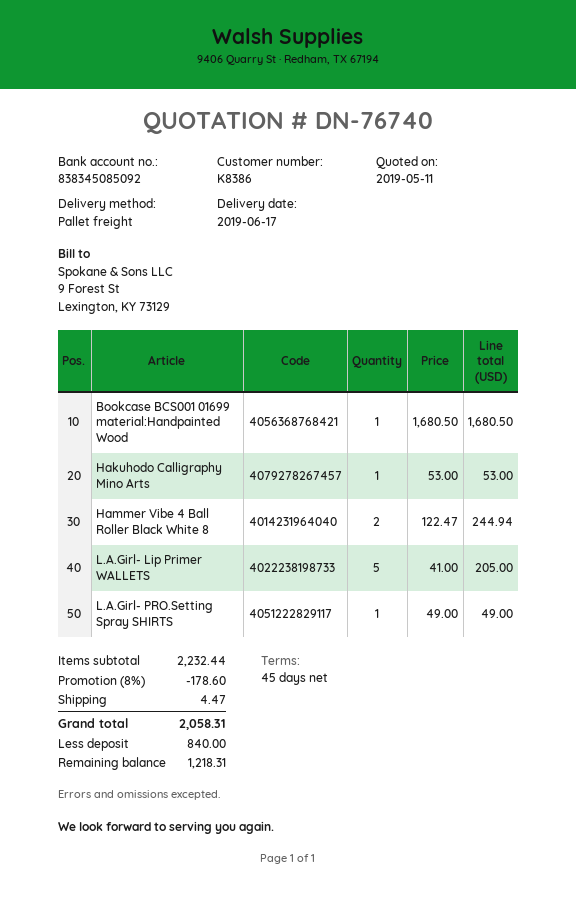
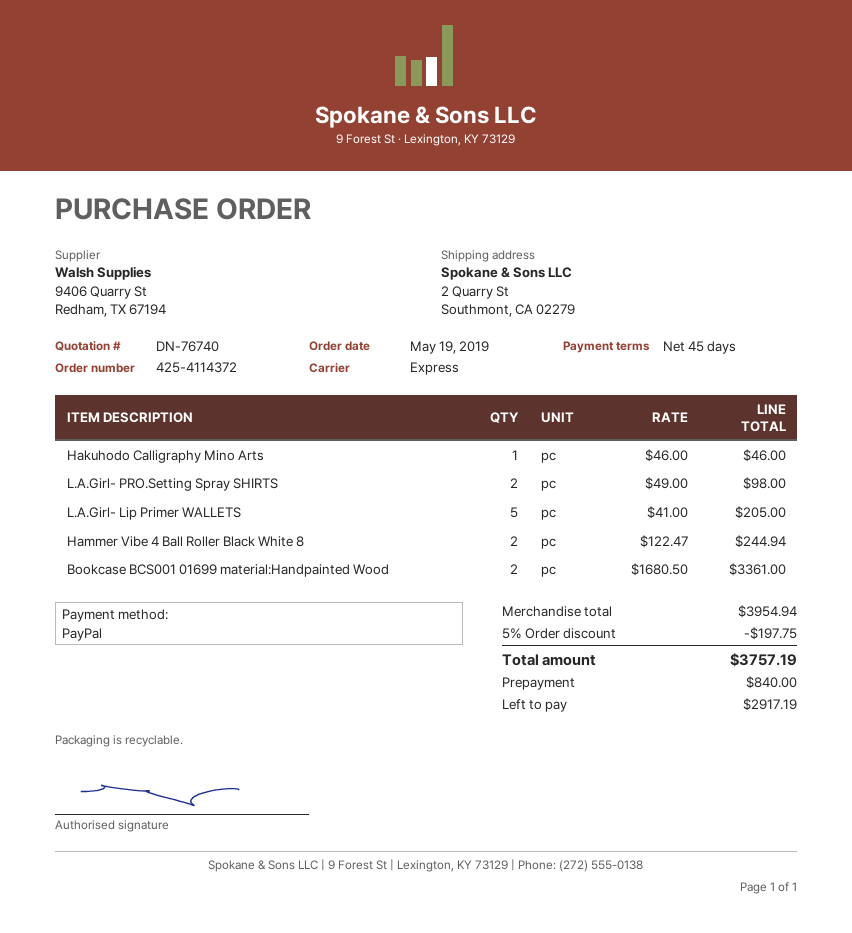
shipping method: pallet freight -> express
Bookcase BCS001 01699 material:Handpainted Wood: 1 x 1680.50 = 1680.50 -> 2 x 1680.50 = 3361.00
Hakuhodo Calligraphy Mino Arts: 1 x 53.00 = 53.00 -> 1 x 46.00 = 46.00
L.A.Girl- PRO.Setting Spray SHIRTS: 1 x 49.00 = 49.00 -> 2 x 49.00 = 98.00
subtotal: 2232.44 -> 3954.94
discount: 8% = 178.60 -> 5% = 197.75
shipping: 4.47 -> none
total: 2058.31 -> 3757.19
balance: 1218.31 -> 2917.19

